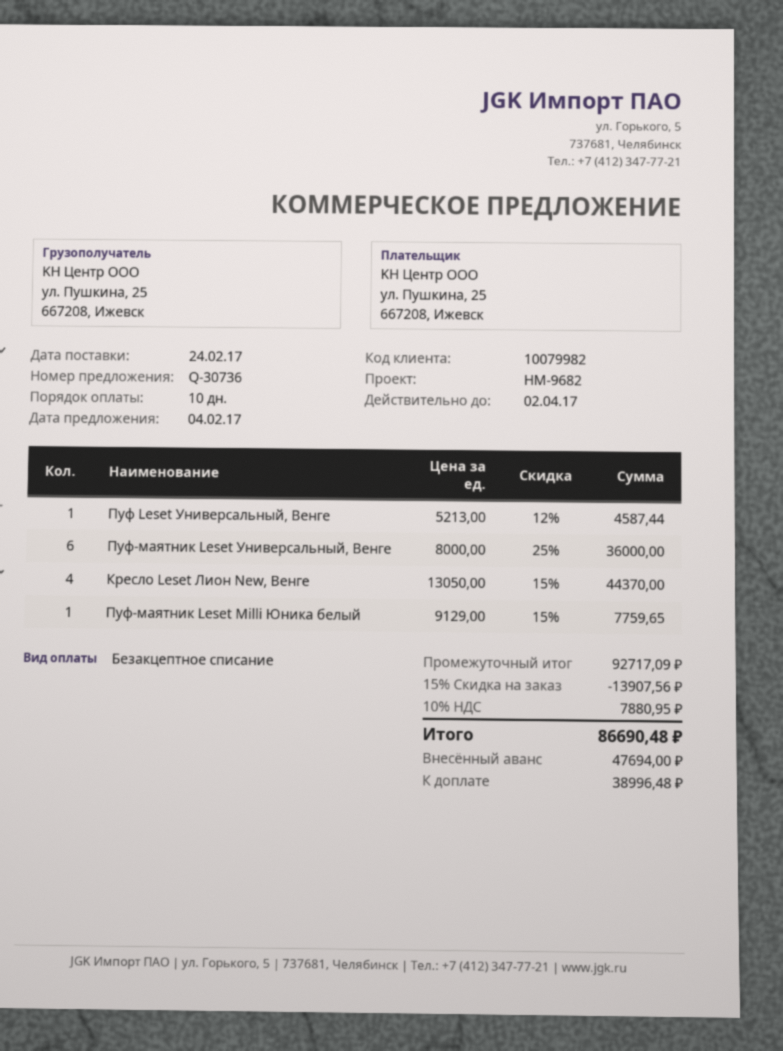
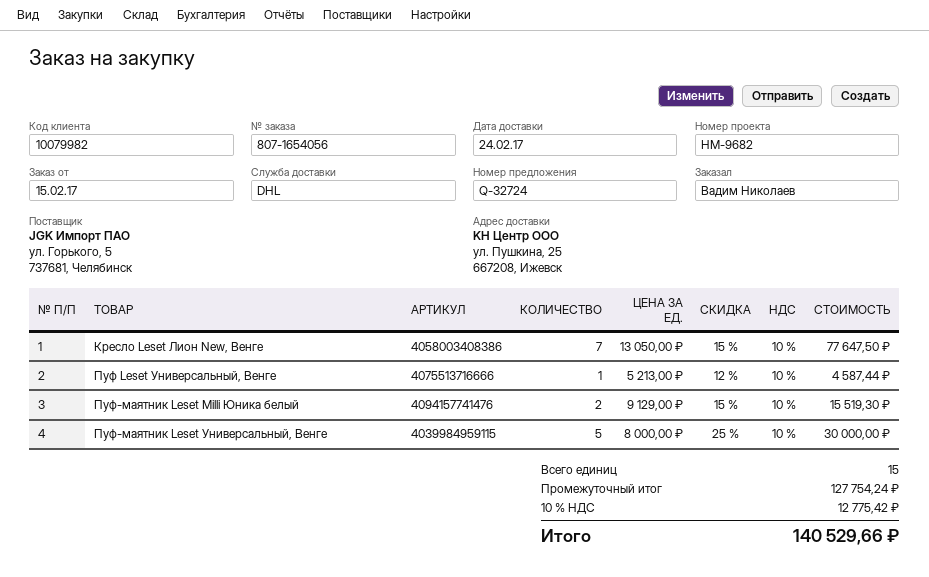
quote number: Q-30736 -> Q-32724
Пуф-маятник Leset Универсальный, Венге: 6 x 8000.00 - 25% = 36000.00 -> 5 x 8000.00 - 25% = 30000.00
Кресло Leset Лион New, Венге: 4 x 13050.00 - 15% = 44370.00 -> 7 x 13050.00 - 15% = 77647.50
Пуф-маятник Leset Milli Юника белый: 1 x 9129.00 - 15% = 7759.65 -> 2 x 9129.00 - 15% = 15519.30
subtotal: 92717.09 -> 127754.24
discount: 15% = 13907.56 -> none
tax: 10% = 7880.95 -> 10% = 12775.42
total: 86690.48 -> 140529.66

